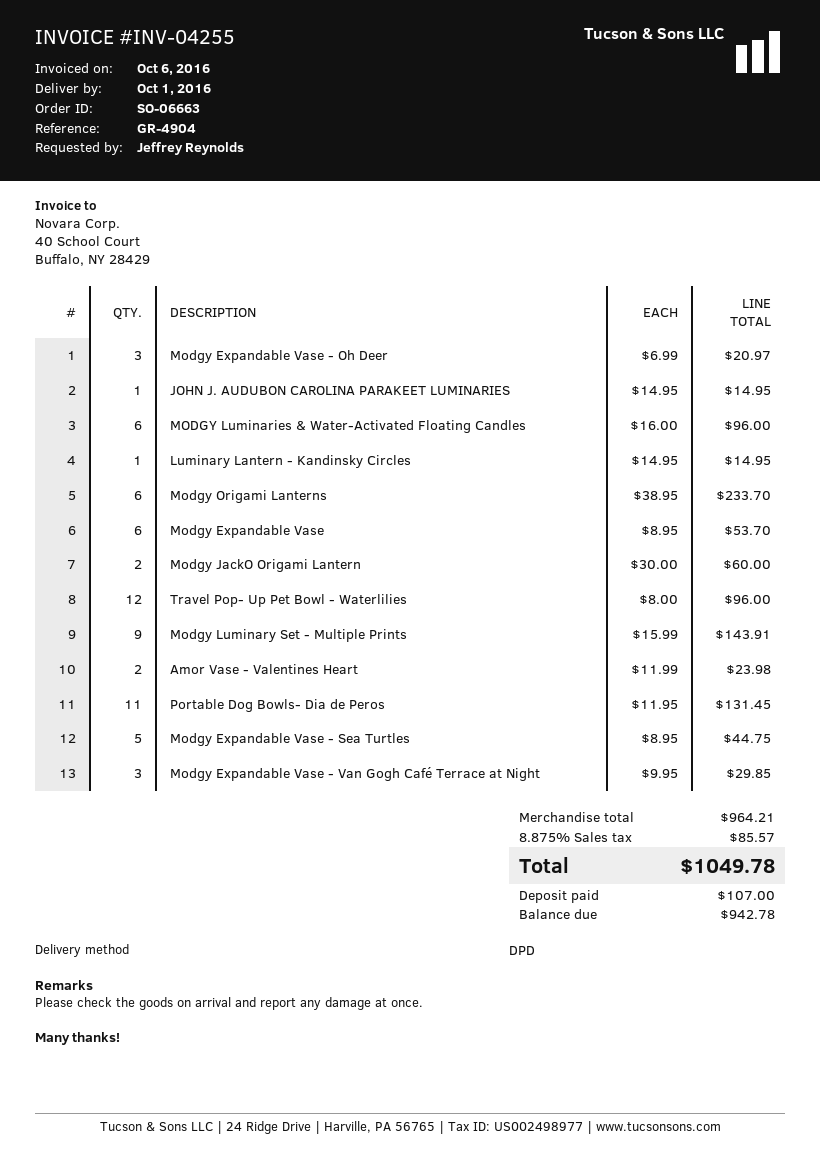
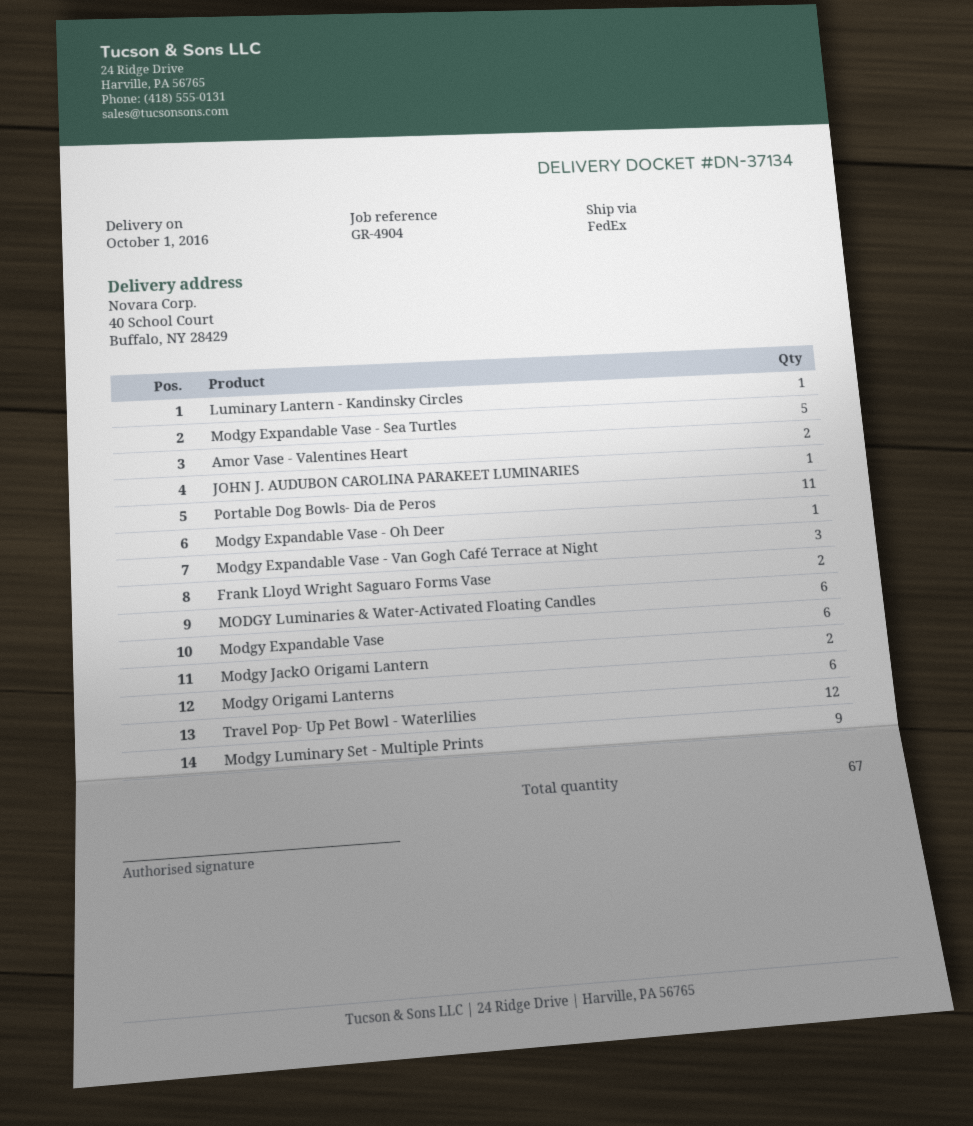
shipping method: DPD -> FedEx
Modgy Expandable Vase - Oh Deer: 3 -> 1
Frank Lloyd Wright Saguaro Forms Vase: none -> 2

